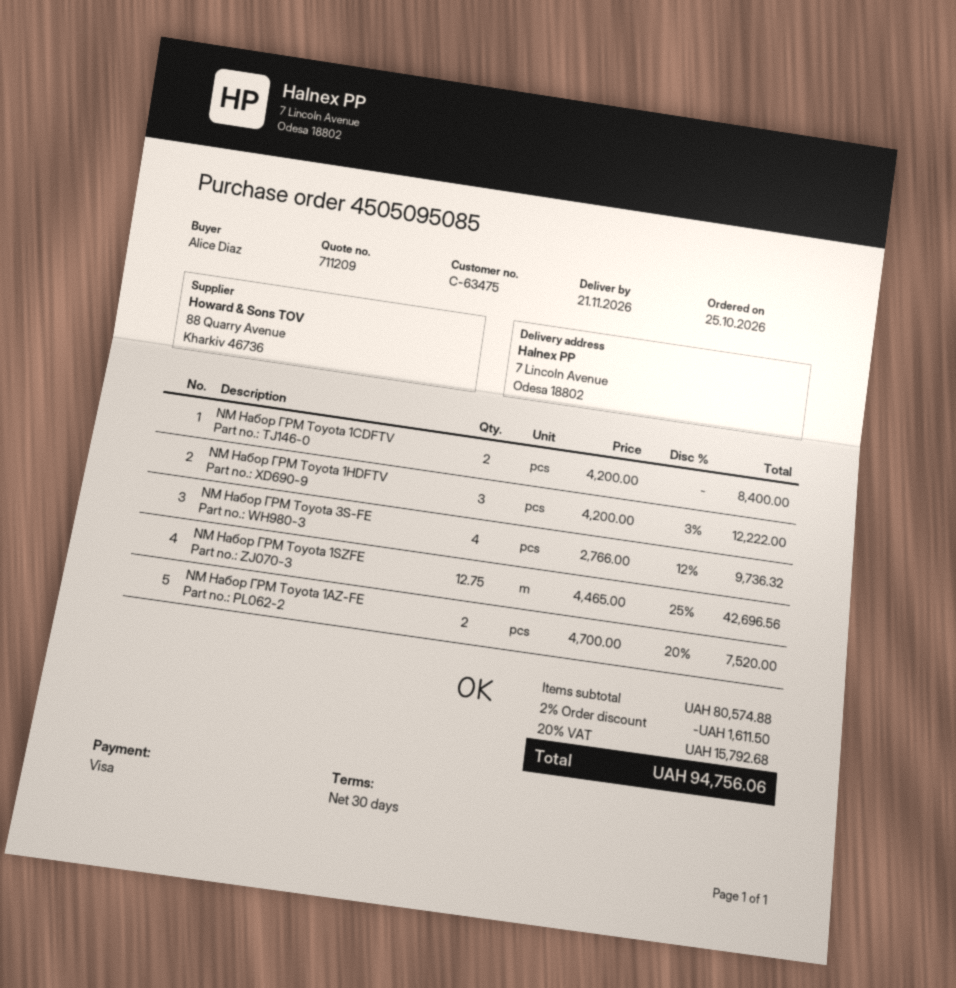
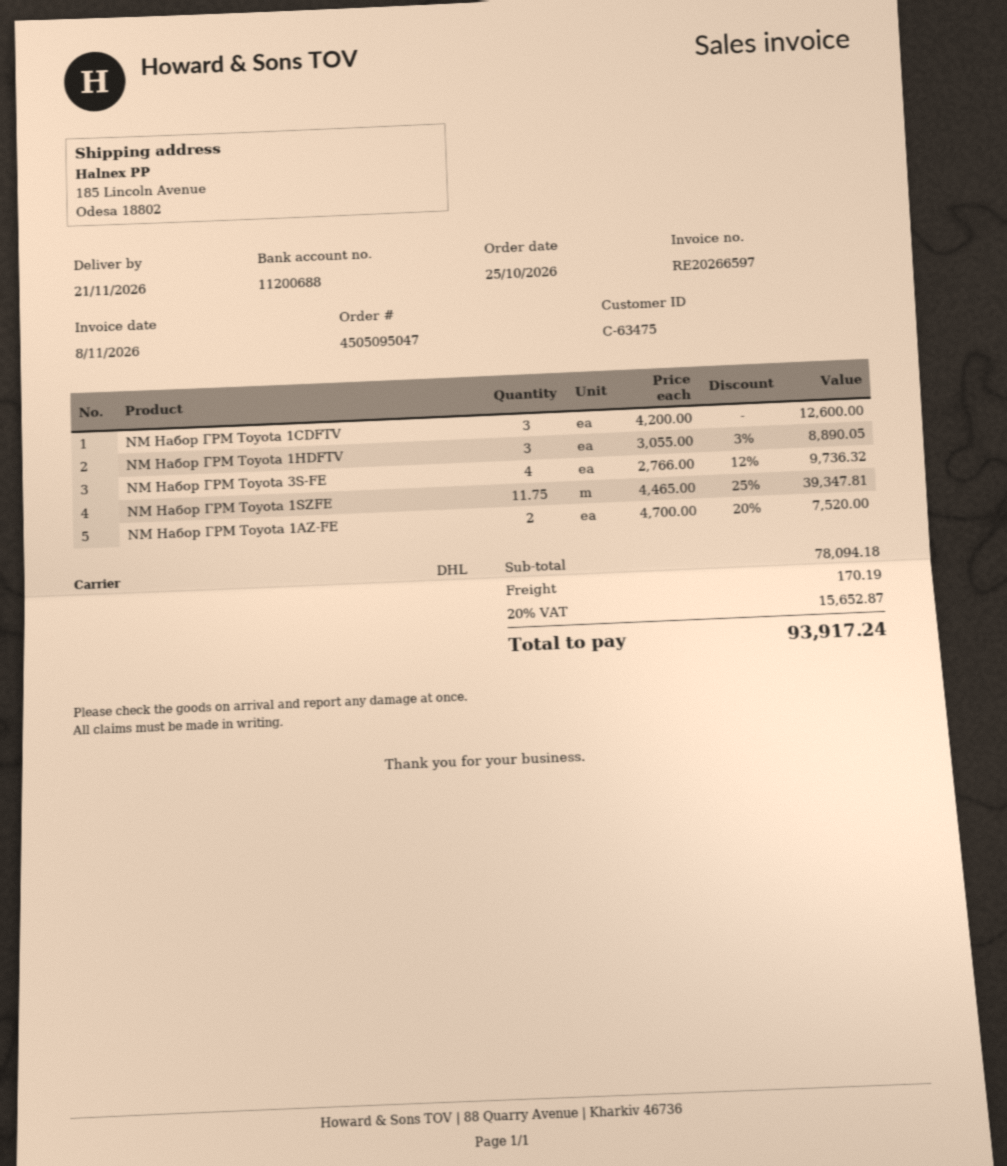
order number: 4505095085 -> 4505095047
ship to: 7 Lincoln Avenue, Odesa 18802 -> 185 Lincoln Avenue, Odesa 18802
NM Набор ГРМ Toyota 1CDFTV: 2 x 4200.00 = 8400.00 -> 3 x 4200.00 = 12600.00
NM Набор ГРМ Toyota 1HDFTV: 3 x 4200.00 - 3% = 12222.00 -> 3 x 3055.00 - 3% = 8890.05
NM Набор ГРМ Toyota 1SZFE: 12.75 x 4465.00 - 25% = 42696.56 -> 11.75 x 4465.00 - 25% = 39347.81
subtotal: 80574.88 -> 78094.18
discount: 2% = 1611.50 -> none
shipping: none -> 170.19
tax: 20% = 15792.68 -> 20% = 15652.87
total: 94756.06 -> 93917.24

